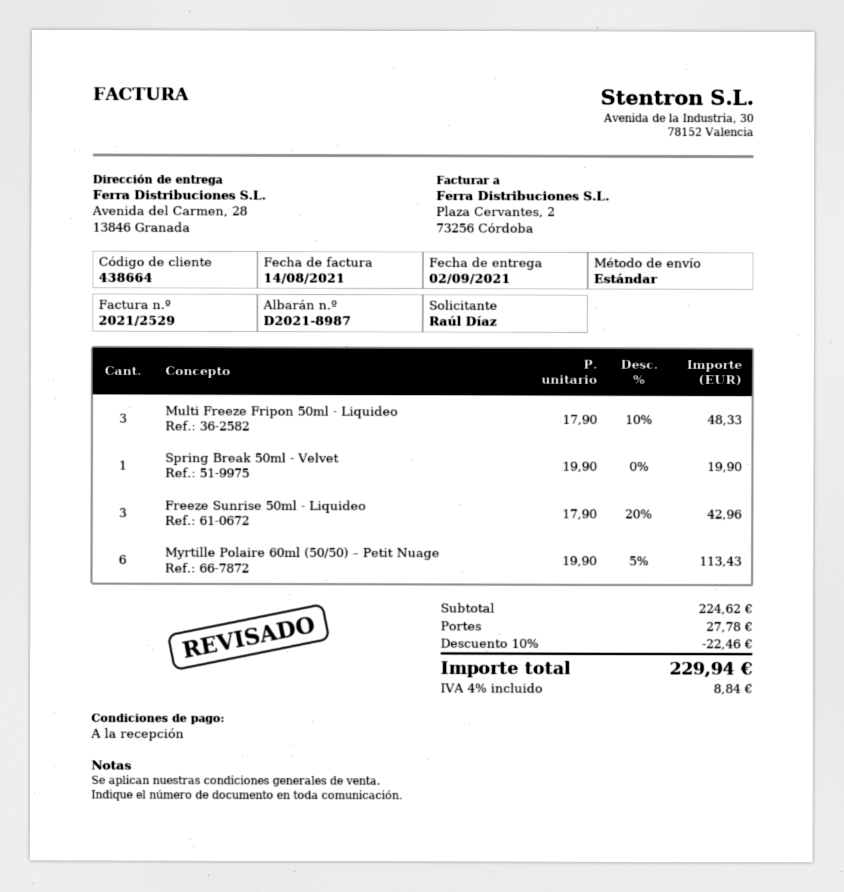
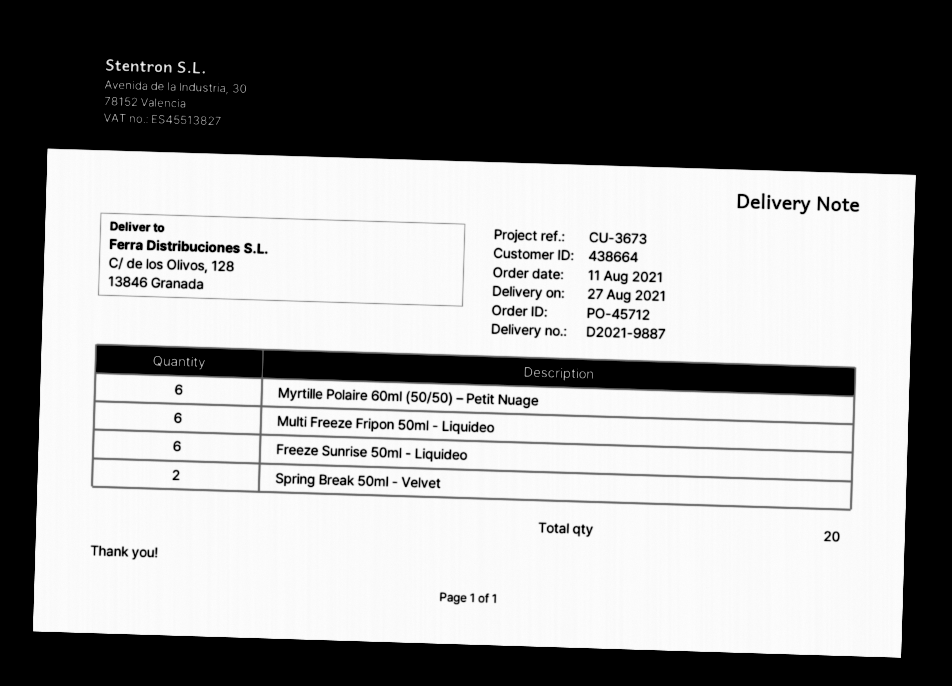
delivery note number: D2021-8987 -> D2021-9887
delivery date: 2021-09-02 -> 2021-08-27
ship to: Avenida del Carmen, 28, 13846 Granada -> C/ de los Olivos, 128, 13846 Granada
Multi Freeze Fripon 50ml - Liquideo: 3 -> 6
Spring Break 50ml - Velvet: 1 -> 2
Freeze Sunrise 50ml - Liquideo: 3 -> 6

